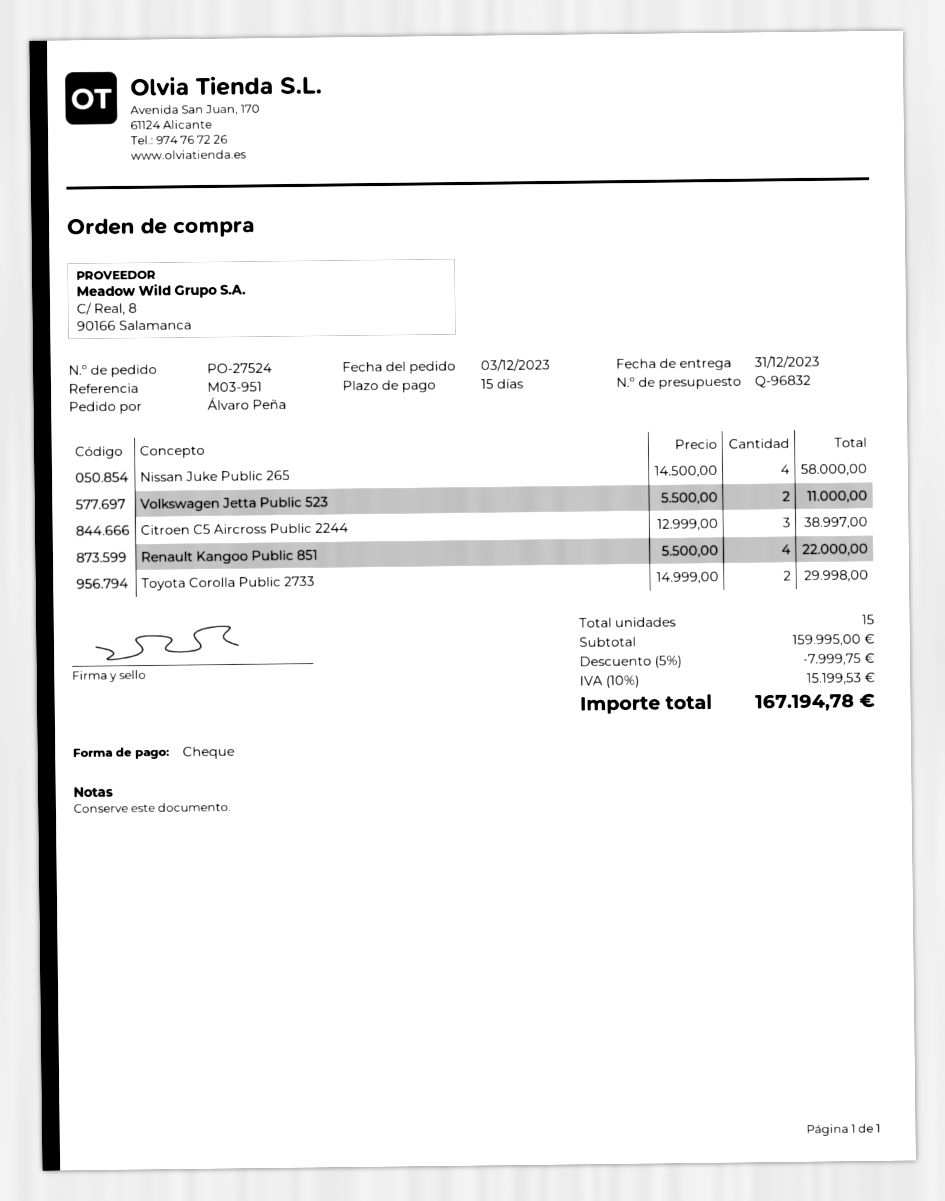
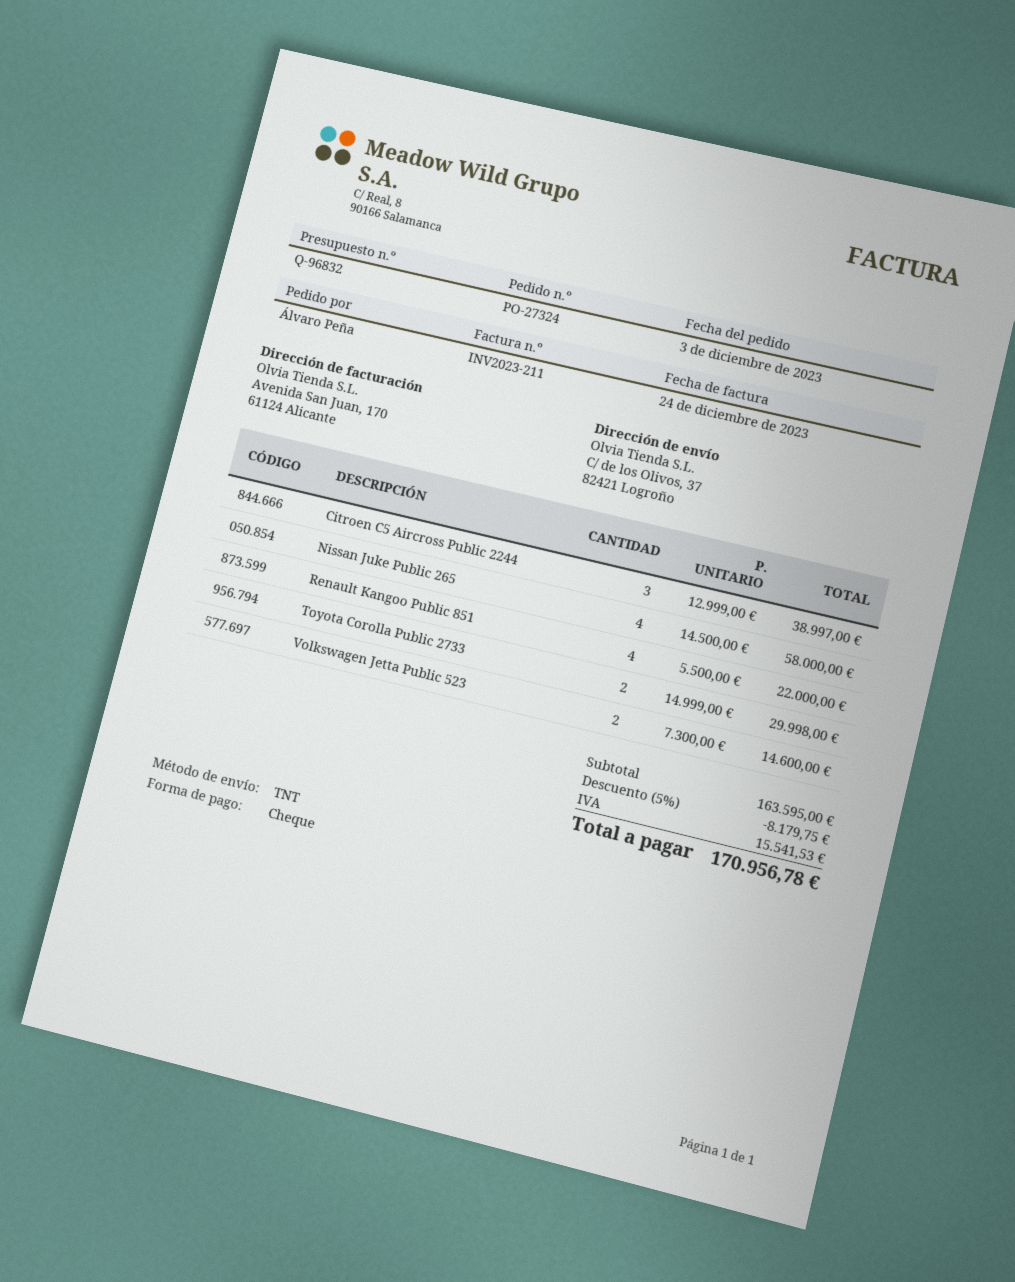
order number: PO-27524 -> PO-27324
Volkswagen Jetta Public 523: 2 x 5500.00 = 11000.00 -> 2 x 7300.00 = 14600.00
subtotal: 159995.00 -> 163595.00
discount: 5% = 7999.75 -> 5% = 8179.75
tax: 15199.53 -> 15541.53
total: 167194.78 -> 170956.78

